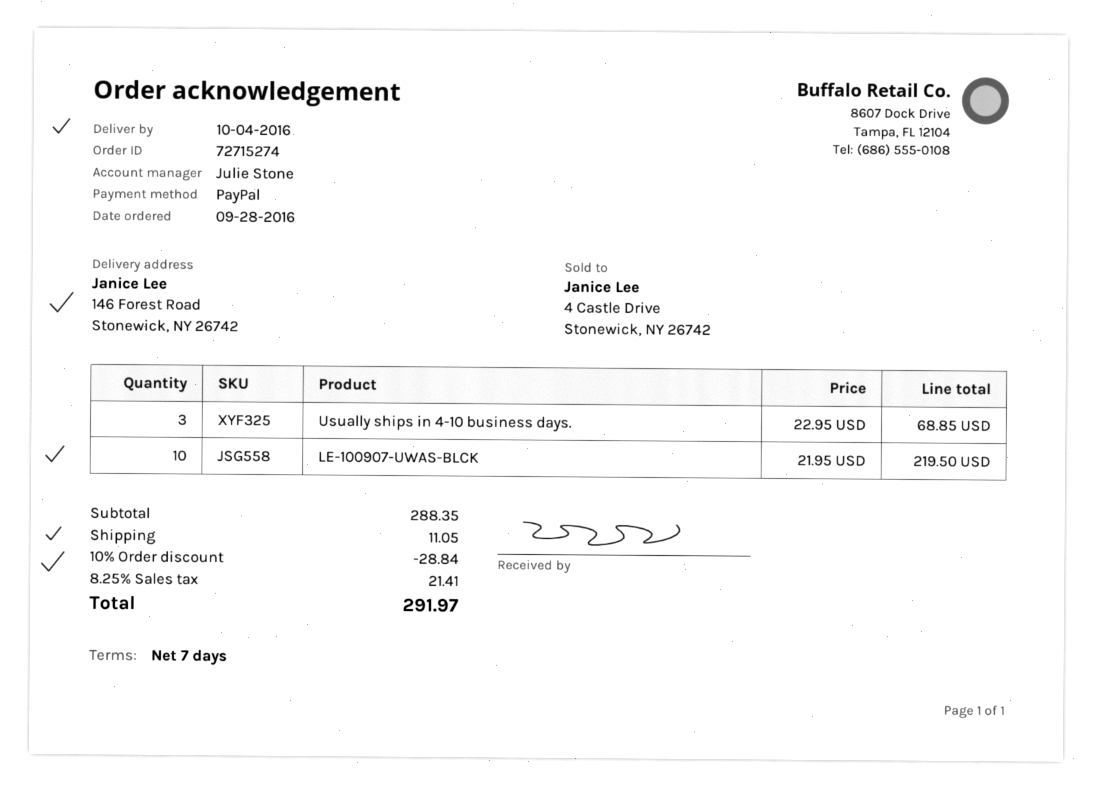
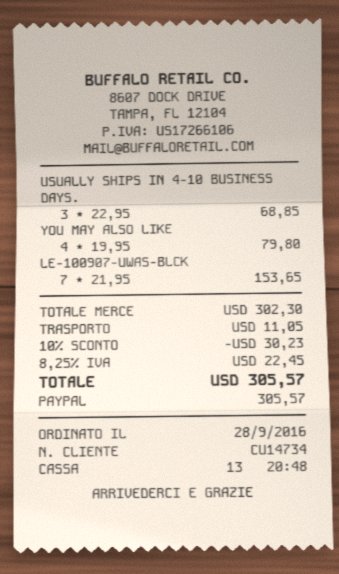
LE-100907-UWAS-BLCK: 10 x 21.95 = 219.50 -> 7 x 21.95 = 153.65
YOU MAY ALSO LIKE: none -> 4 x 19.95 = 79.80
subtotal: 288.35 -> 302.30
discount: 10% = 28.84 -> 10% = 30.23
tax: 8.25% = 21.41 -> 8.25% = 22.45
total: 291.97 -> 305.57

